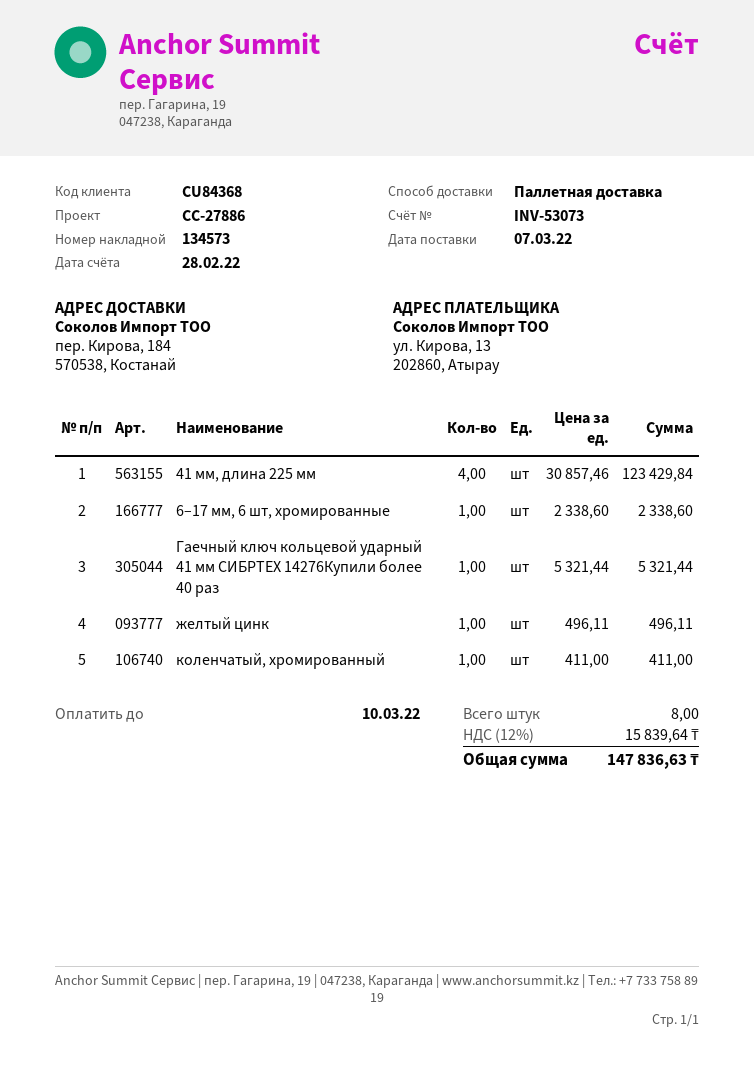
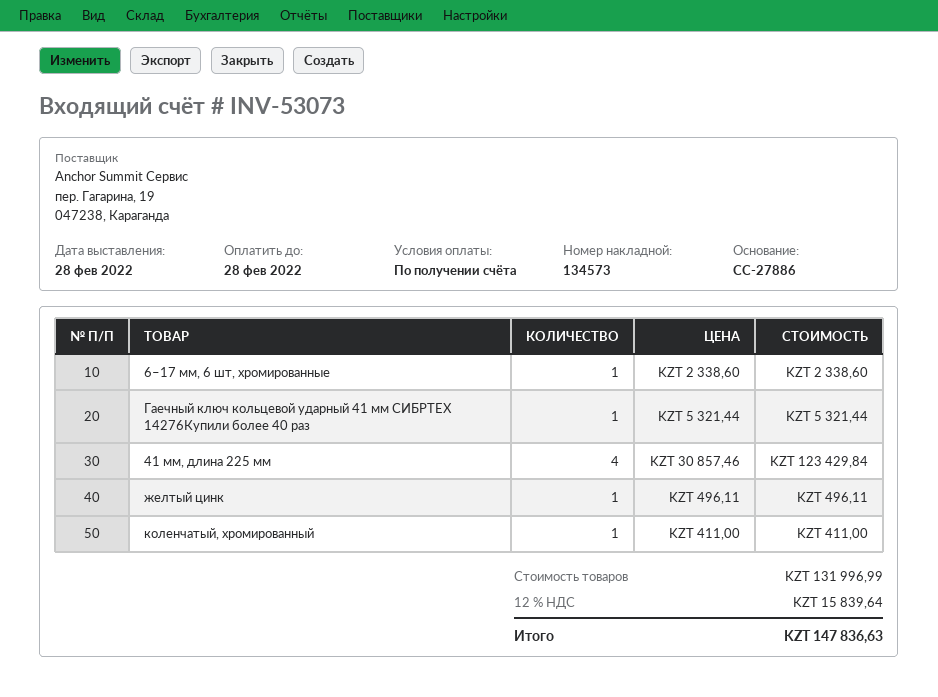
due date: 2022-03-10 -> 2022-02-28

